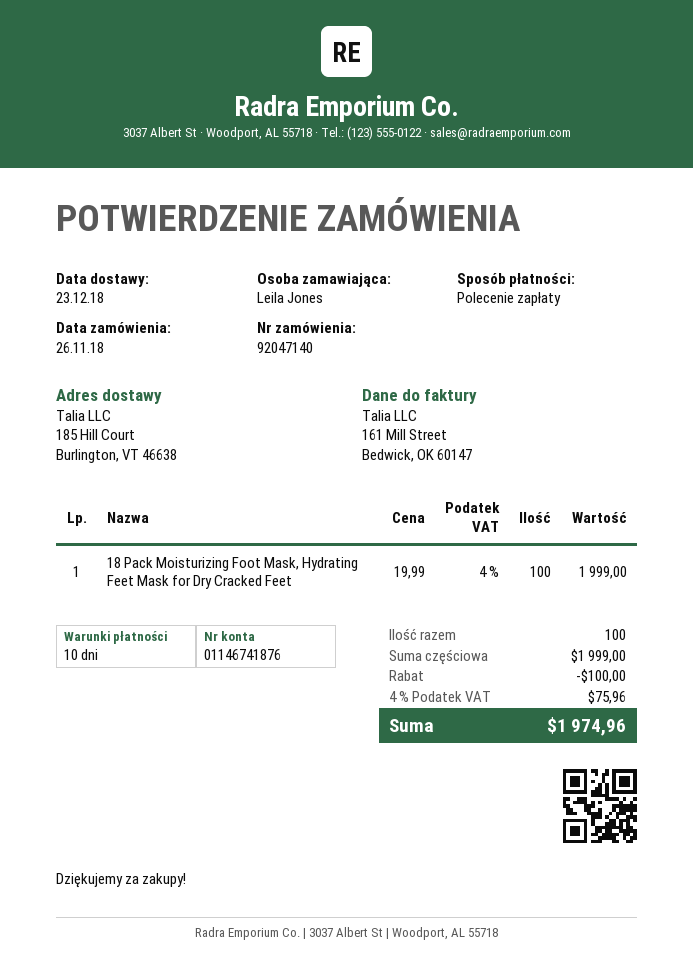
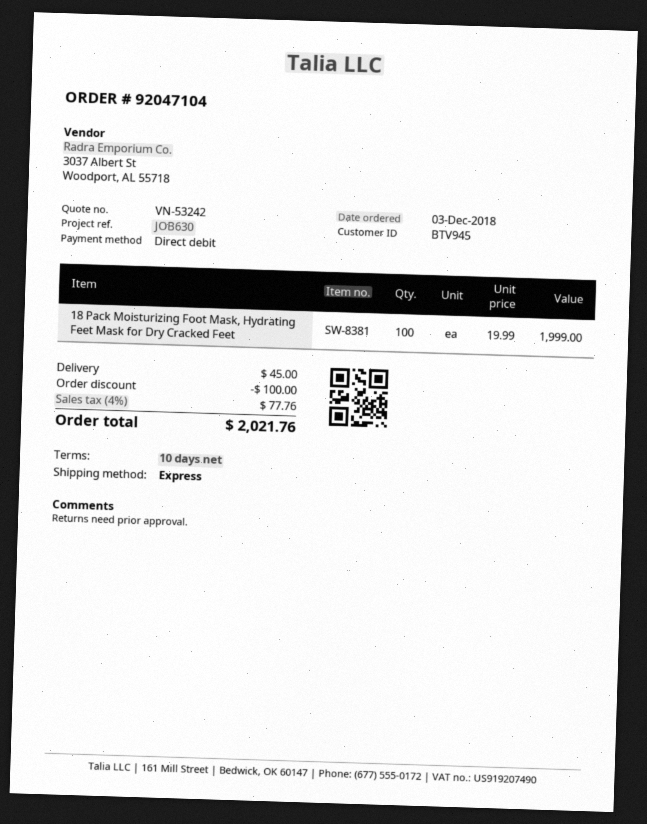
order number: 92047140 -> 92047104
order date: 2018-11-26 -> 2018-12-03
shipping: none -> 45.00
tax: 4% = 75.96 -> 4% = 77.76
total: 1974.96 -> 2021.76

